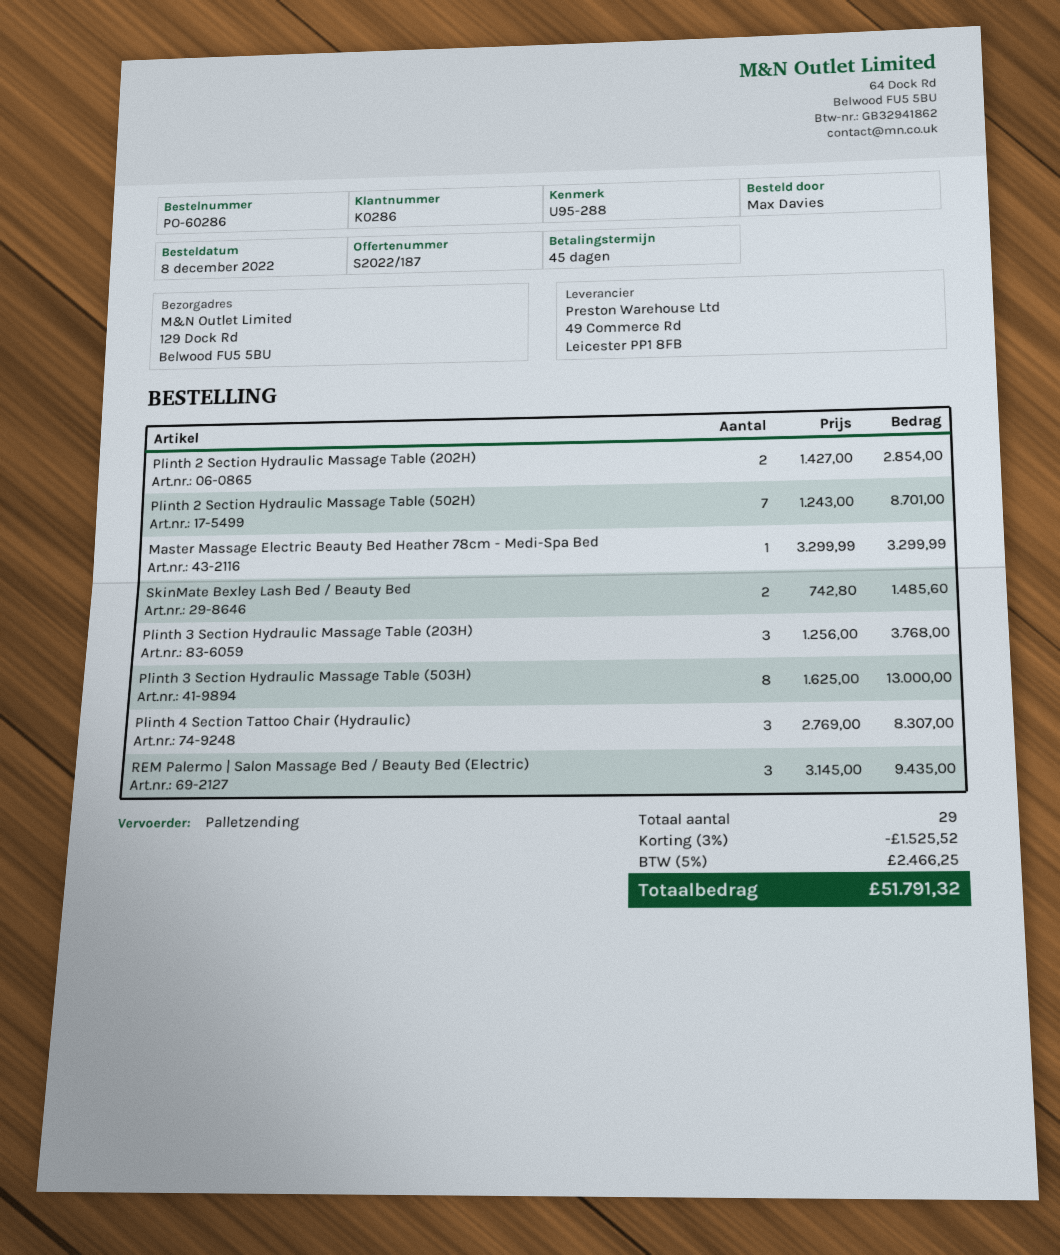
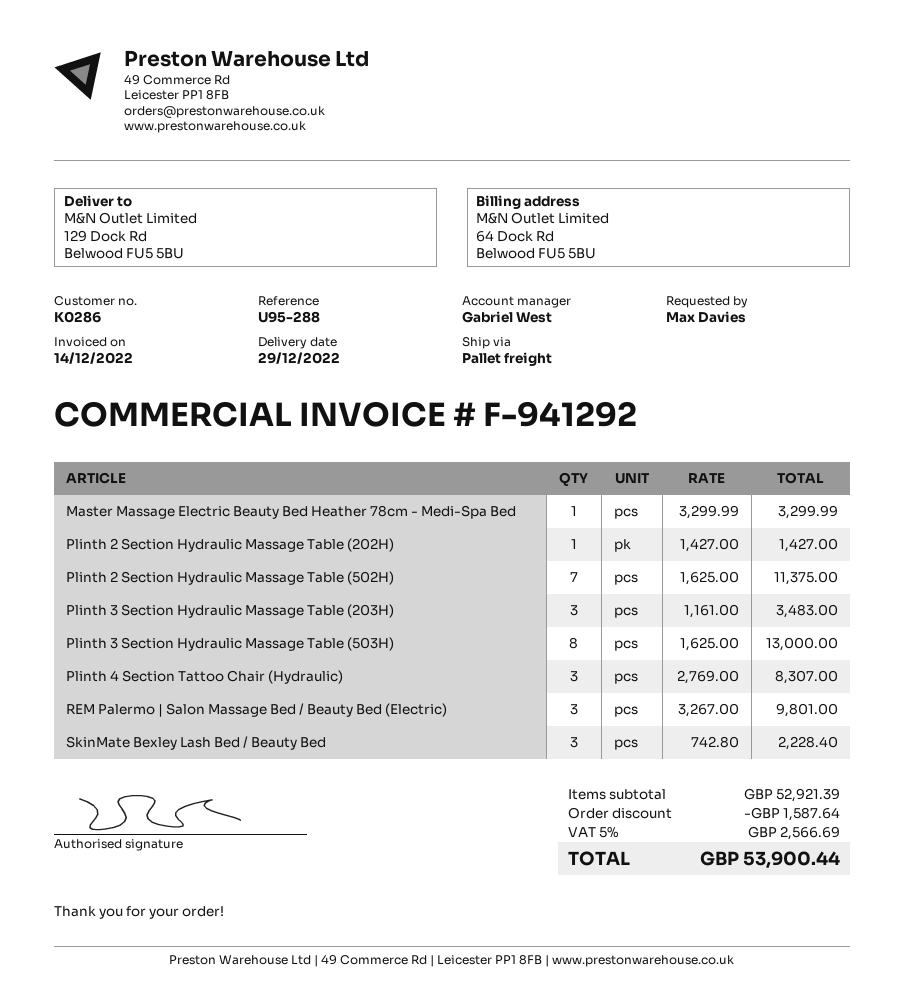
Plinth 2 Section Hydraulic Massage Table (202H): 2 x 1427.00 = 2854.00 -> 1 x 1427.00 = 1427.00
Plinth 2 Section Hydraulic Massage Table (502H): 7 x 1243.00 = 8701.00 -> 7 x 1625.00 = 11375.00
SkinMate Bexley Lash Bed / Beauty Bed: 2 x 742.80 = 1485.60 -> 3 x 742.80 = 2228.40
Plinth 3 Section Hydraulic Massage Table (203H): 3 x 1256.00 = 3768.00 -> 3 x 1161.00 = 3483.00
REM Palermo | Salon Massage Bed / Beauty Bed (Electric): 3 x 3145.00 = 9435.00 -> 3 x 3267.00 = 9801.00
discount: 1525.52 -> 1587.64
tax: 5% = 2466.25 -> 5% = 2566.69
total: 51791.32 -> 53900.44

